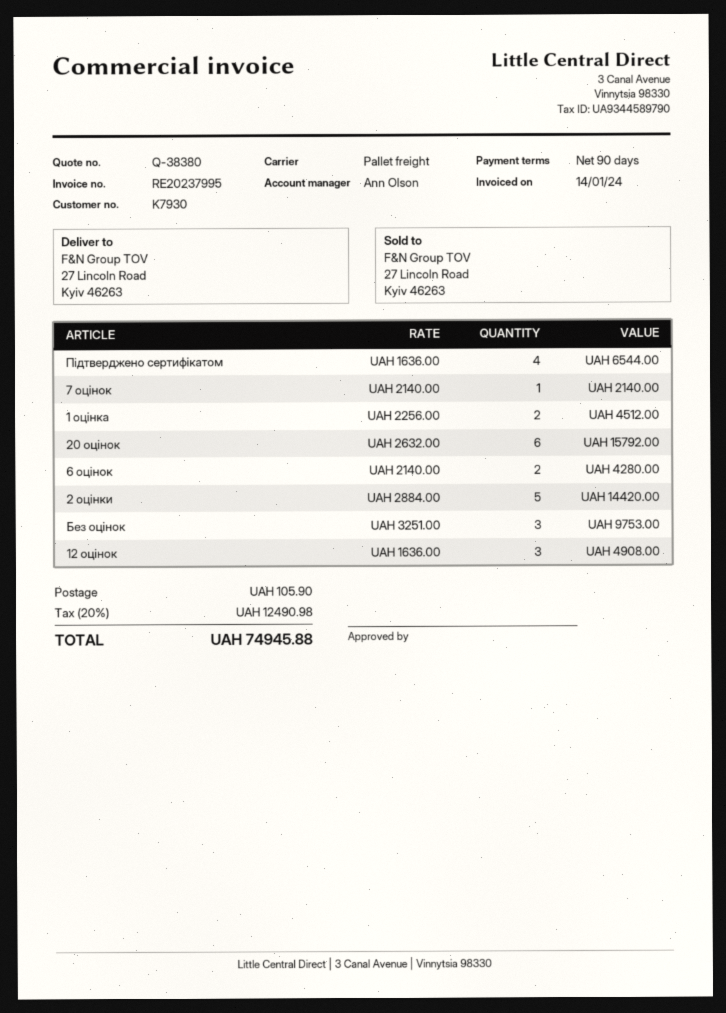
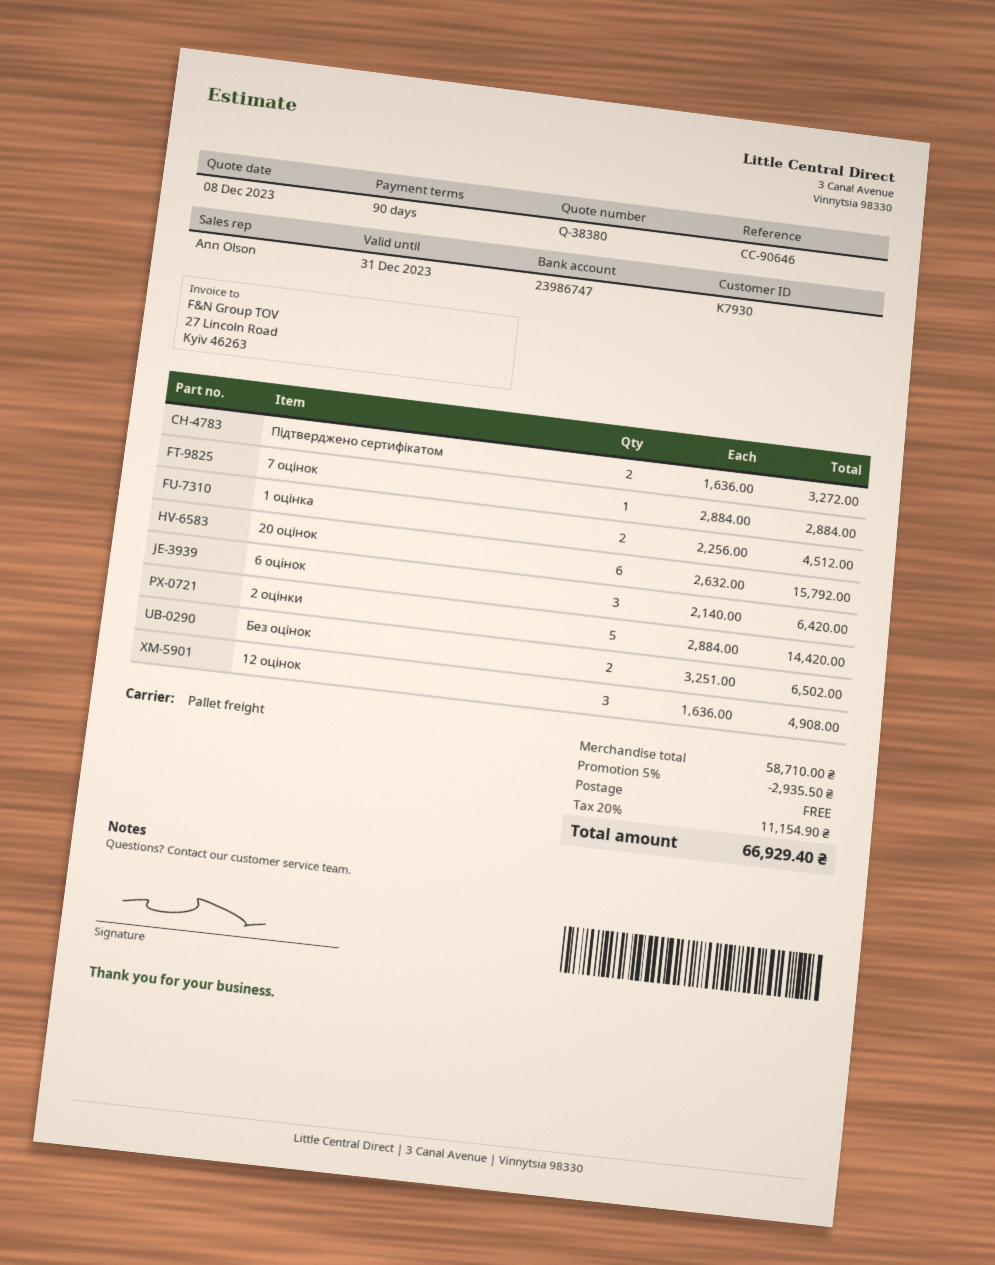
Підтверджено сертифікатом: 4 x 1636.00 = 6544.00 -> 2 x 1636.00 = 3272.00
7 оцінок: 1 x 2140.00 = 2140.00 -> 1 x 2884.00 = 2884.00
6 оцінок: 2 x 2140.00 = 4280.00 -> 3 x 2140.00 = 6420.00
Без оцінок: 3 x 3251.00 = 9753.00 -> 2 x 3251.00 = 6502.00
discount: none -> 5% = 2935.50
shipping: 105.90 -> 0.00
tax: 20% = 12490.98 -> 20% = 11154.90
total: 74945.88 -> 66929.40

